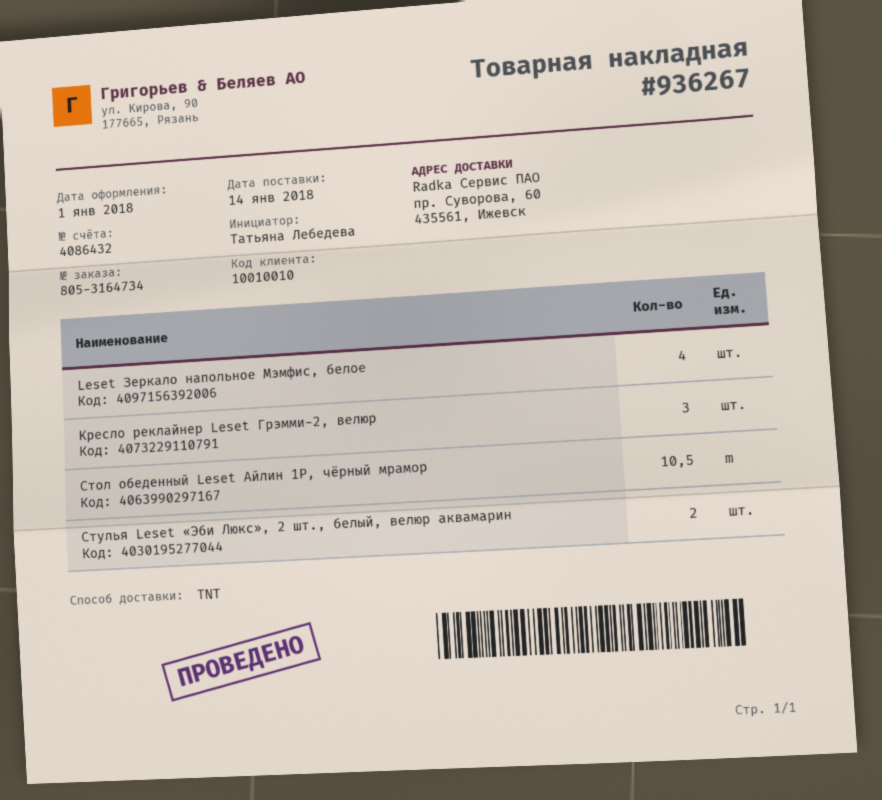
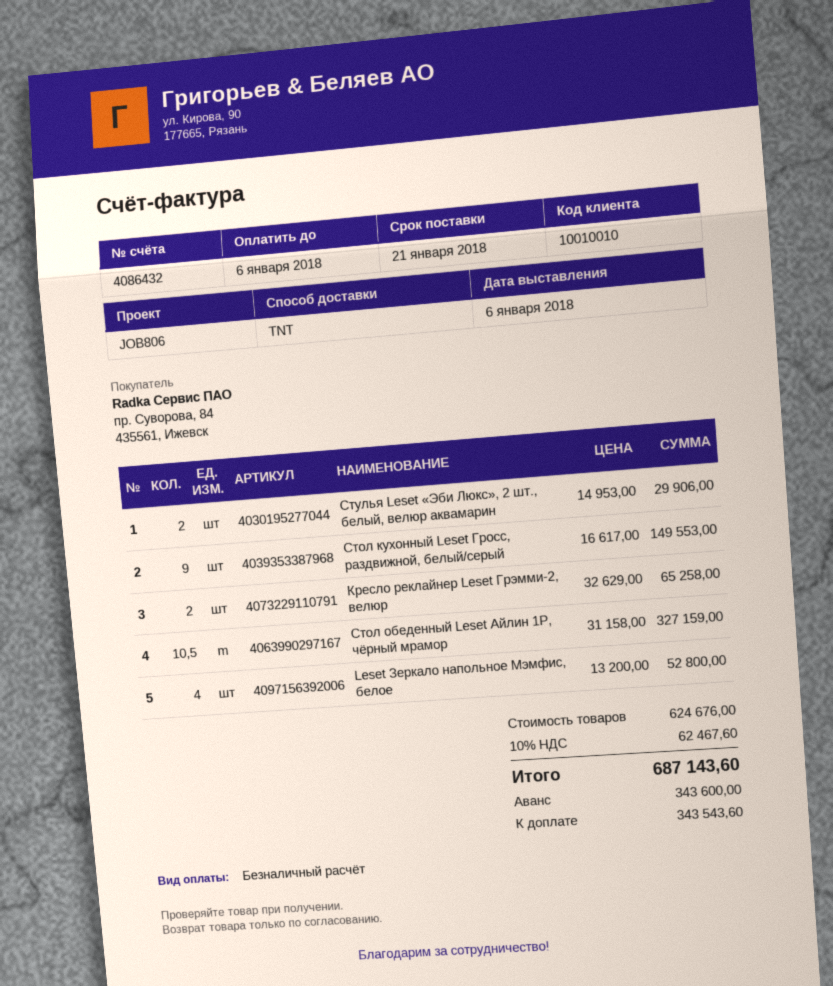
delivery date: 2018-01-14 -> 2018-01-21
Кресло реклайнер Leset Грэмми-2, велюр: 3 -> 2
Стол кухонный Leset Гросс, раздвижной, белый/серый: none -> 9

